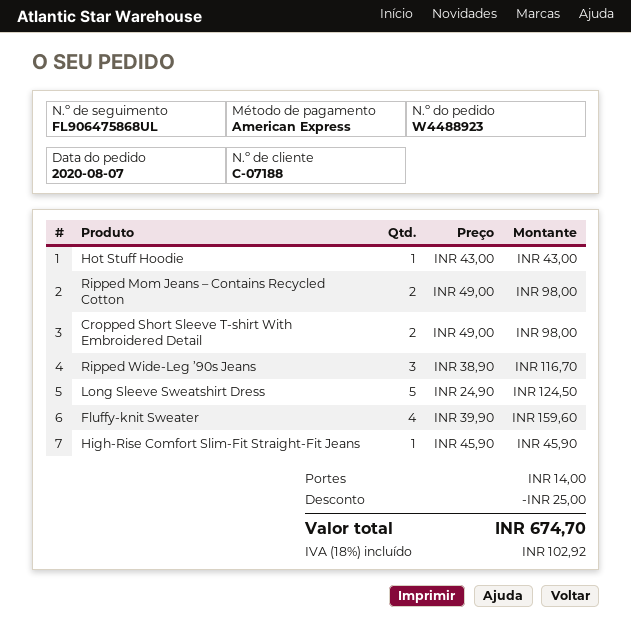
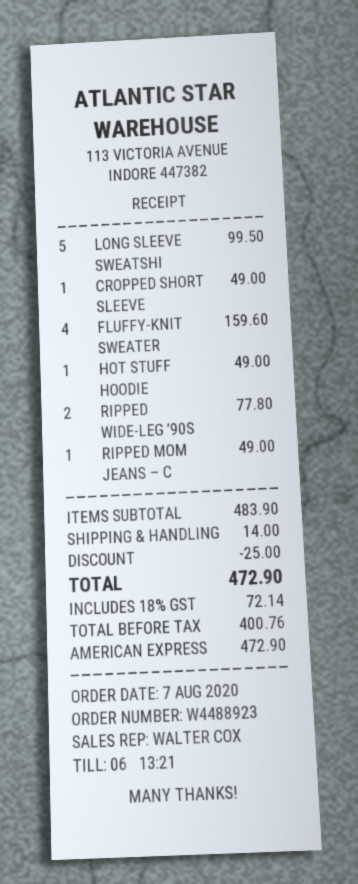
Hot Stuff Hoodie: 1 for 43.00 -> 1 for 49.00
Ripped Mom Jeans – Contains Recycled Cotton: 2 for 98.00 -> 1 for 49.00
Cropped Short Sleeve T-shirt With Embroidered Detail: 2 for 98.00 -> 1 for 49.00
Ripped Wide-Leg ’90s Jeans: 3 for 116.70 -> 2 for 77.80
Long Sleeve Sweatshirt Dress: 5 for 124.50 -> 5 for 99.50
High-Rise Comfort Slim-Fit Straight-Fit Jeans: 1 for 45.90 -> none
tax: 18% = 102.92 -> 18% = 72.14
total: 674.70 -> 472.90

